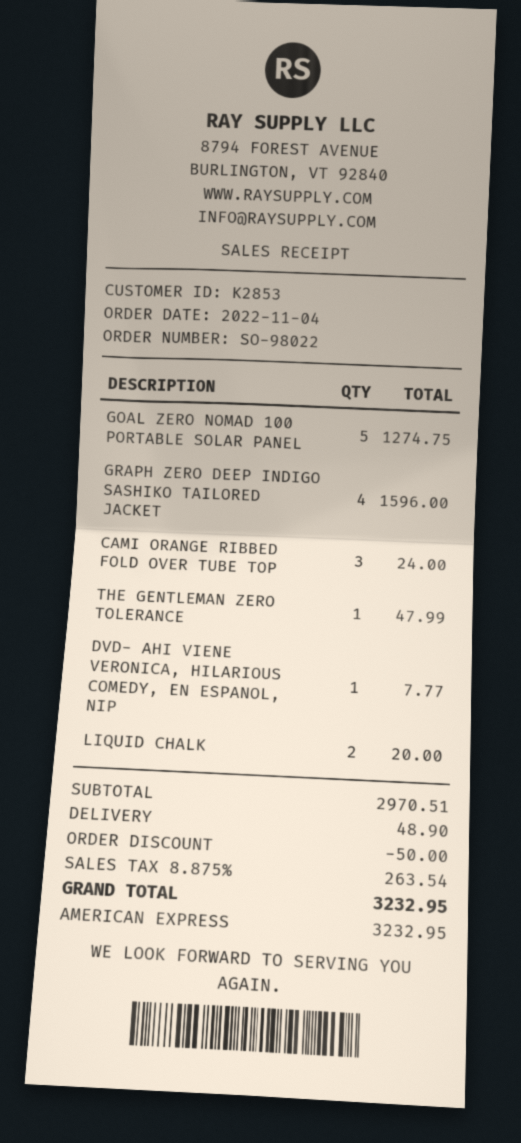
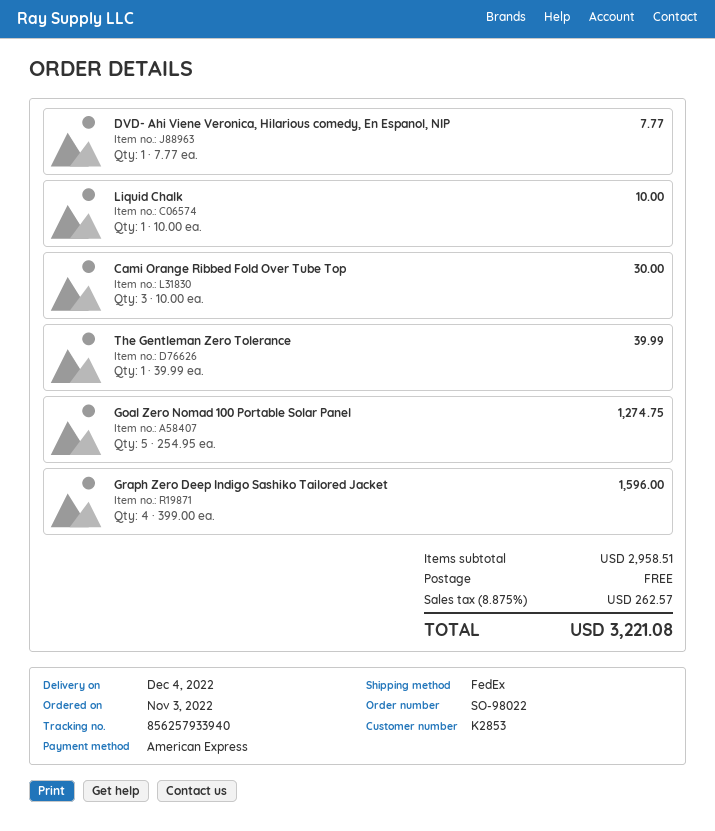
order date: 2022-11-04 -> 2022-11-03
CAMI ORANGE RIBBED FOLD OVER TUBE TOP: 3 for 24.00 -> 3 for 30.00
THE GENTLEMAN ZERO TOLERANCE: 1 for 47.99 -> 1 for 39.99
LIQUID CHALK: 2 for 20.00 -> 1 for 10.00
subtotal: 2970.51 -> 2958.51
discount: 50.00 -> none
shipping: 48.90 -> 0.00
tax: 8.875% = 263.54 -> 8.875% = 262.57
total: 3232.95 -> 3221.08

